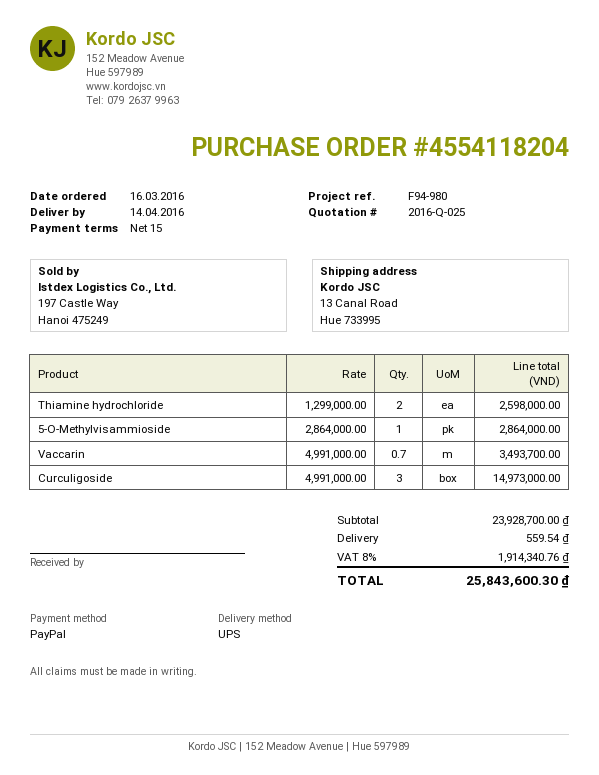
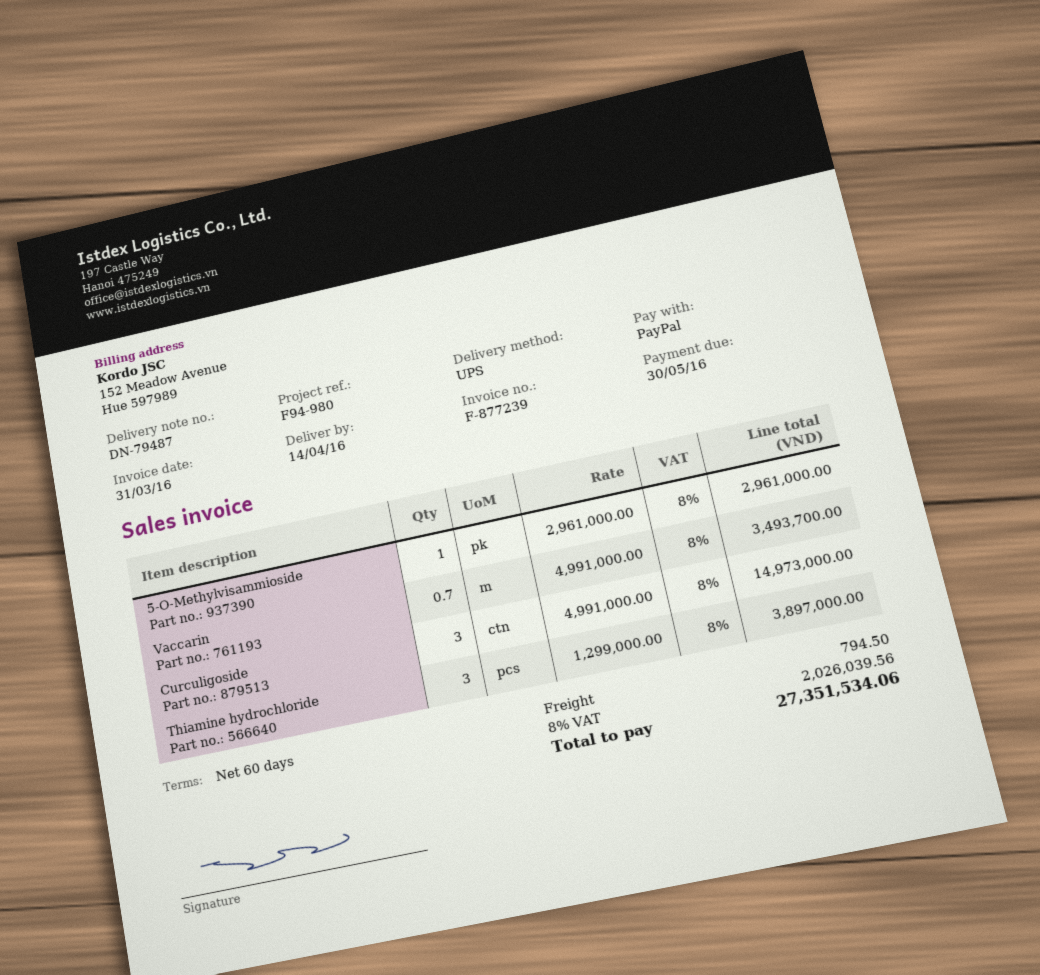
payment terms: 15 days -> 60 days
Thiamine hydrochloride: 2 x 1299000.00 = 2598000.00 -> 3 x 1299000.00 = 3897000.00
5-O-Methylvisammioside: 1 x 2864000.00 = 2864000.00 -> 1 x 2961000.00 = 2961000.00
shipping: 559.54 -> 794.50
tax: 8% = 1914340.76 -> 8% = 2026039.56
total: 25843600.30 -> 27351534.06

